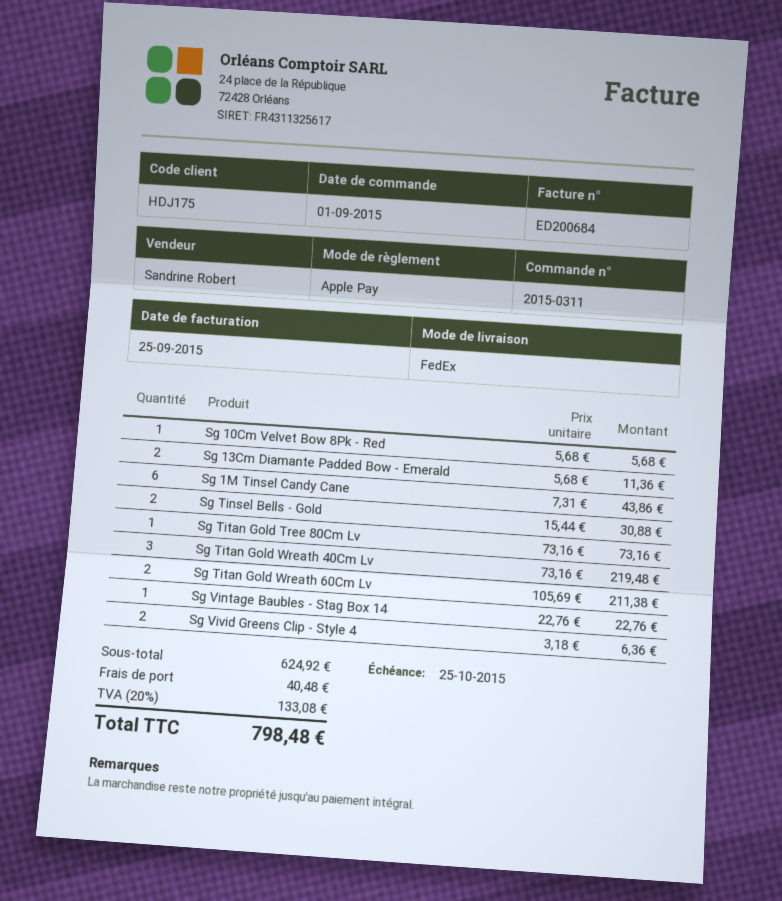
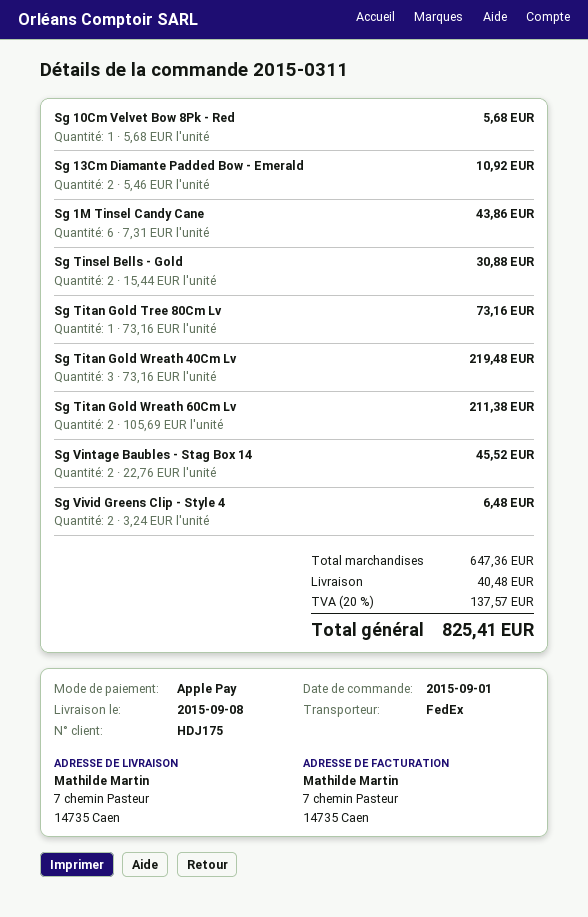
Sg 13Cm Diamante Padded Bow - Emerald: 2 x 5.68 = 11.36 -> 2 x 5.46 = 10.92
Sg Vintage Baubles - Stag Box 14: 1 x 22.76 = 22.76 -> 2 x 22.76 = 45.52
Sg Vivid Greens Clip - Style 4: 2 x 3.18 = 6.36 -> 2 x 3.24 = 6.48
subtotal: 624.92 -> 647.36
tax: 20% = 133.08 -> 20% = 137.57
total: 798.48 -> 825.41

